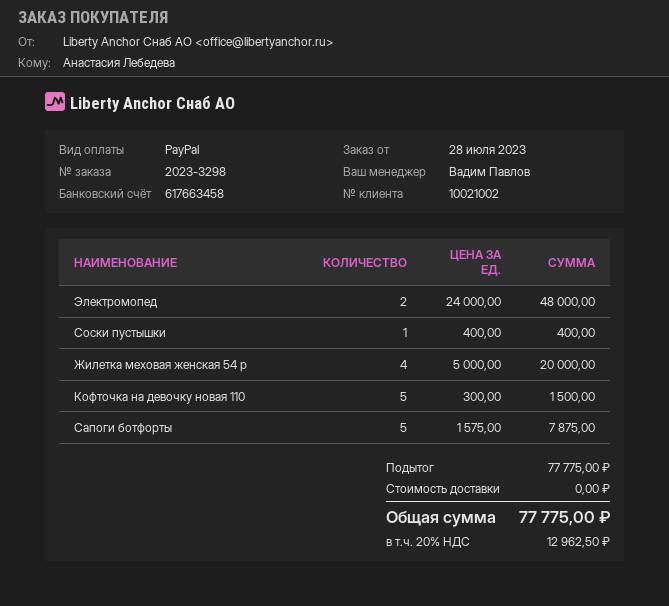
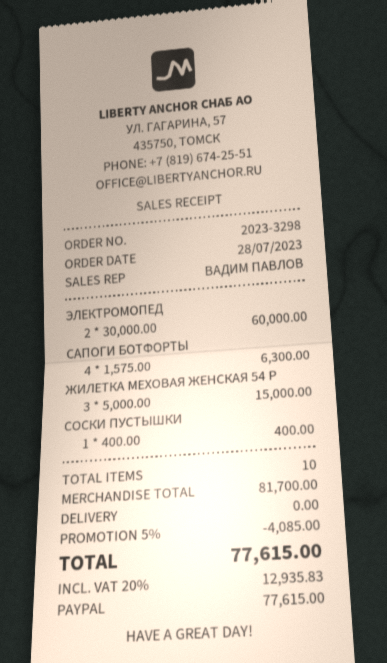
Электромопед: 2 x 24000.00 = 48000.00 -> 2 x 30000.00 = 60000.00
Жилетка меховая женская 54 р: 4 x 5000.00 = 20000.00 -> 3 x 5000.00 = 15000.00
Кофточка на девочку новая 110: 5 x 300.00 = 1500.00 -> none
Сапоги ботфорты: 5 x 1575.00 = 7875.00 -> 4 x 1575.00 = 6300.00
subtotal: 77775.00 -> 81700.00
discount: none -> 5% = 4085.00
tax: 20% = 12962.50 -> 20% = 12935.83
total: 77775.00 -> 77615.00

